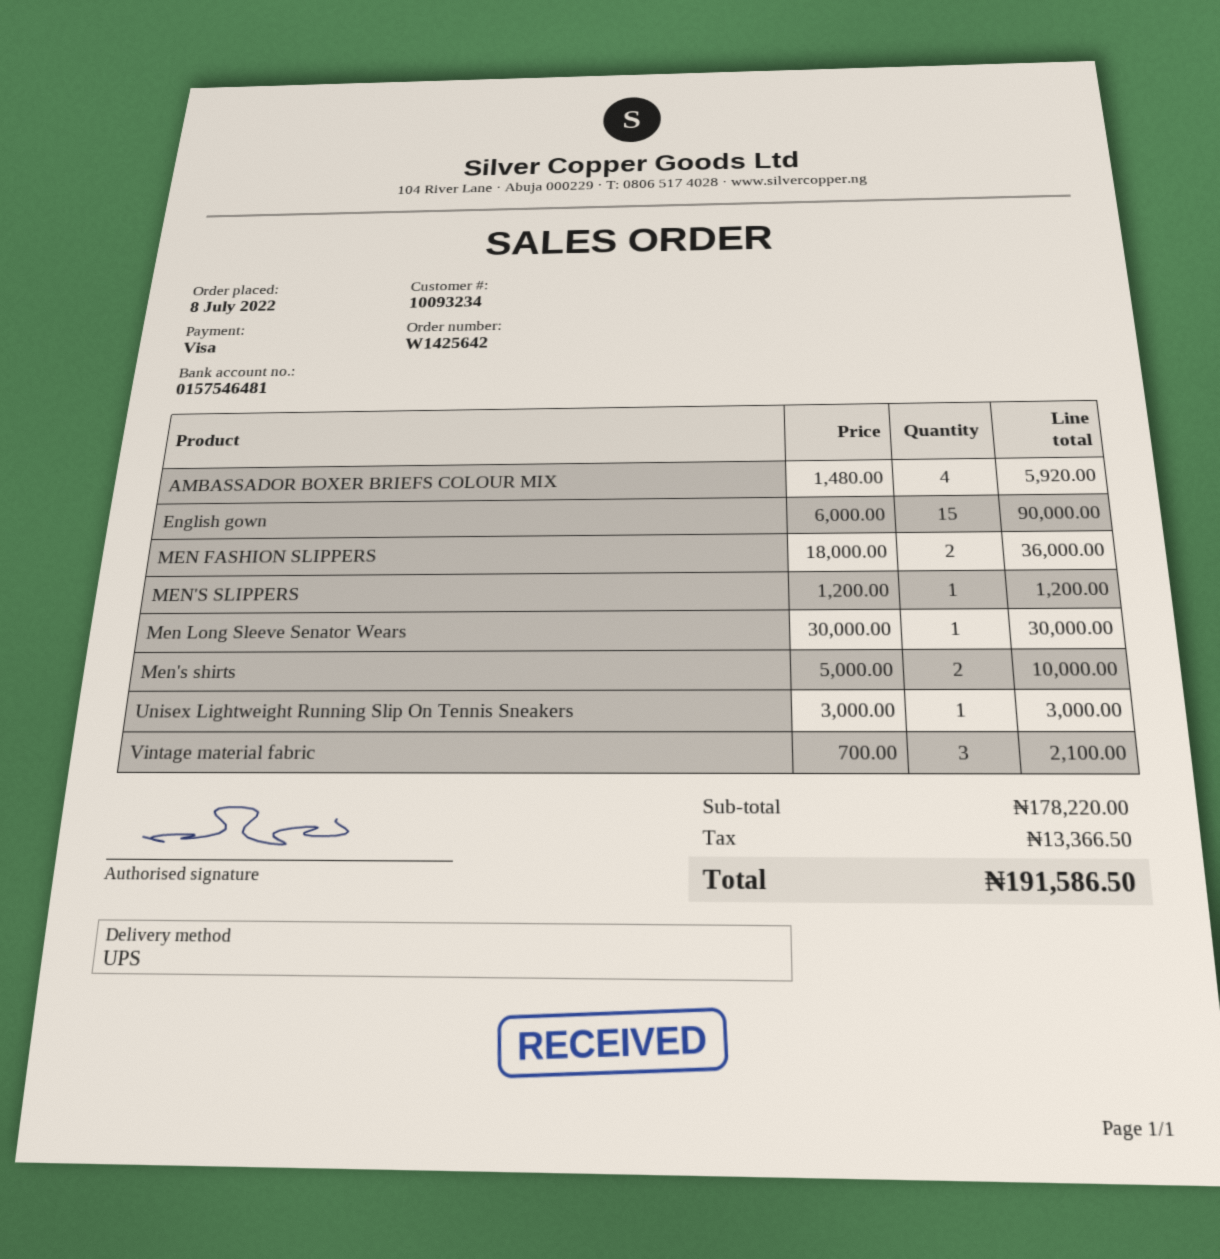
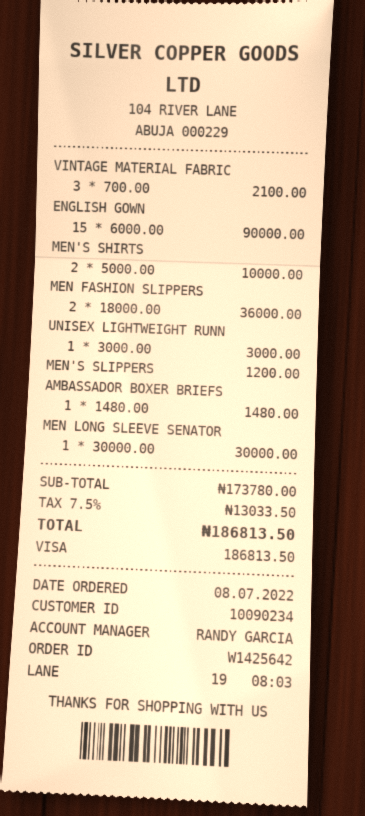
customer number: 10093234 -> 10090234
AMBASSADOR BOXER BRIEFS COLOUR MIX: 4 x 1480.00 = 5920.00 -> 1 x 1480.00 = 1480.00
subtotal: 178220.00 -> 173780.00
tax: 13366.50 -> 13033.50
total: 191586.50 -> 186813.50

